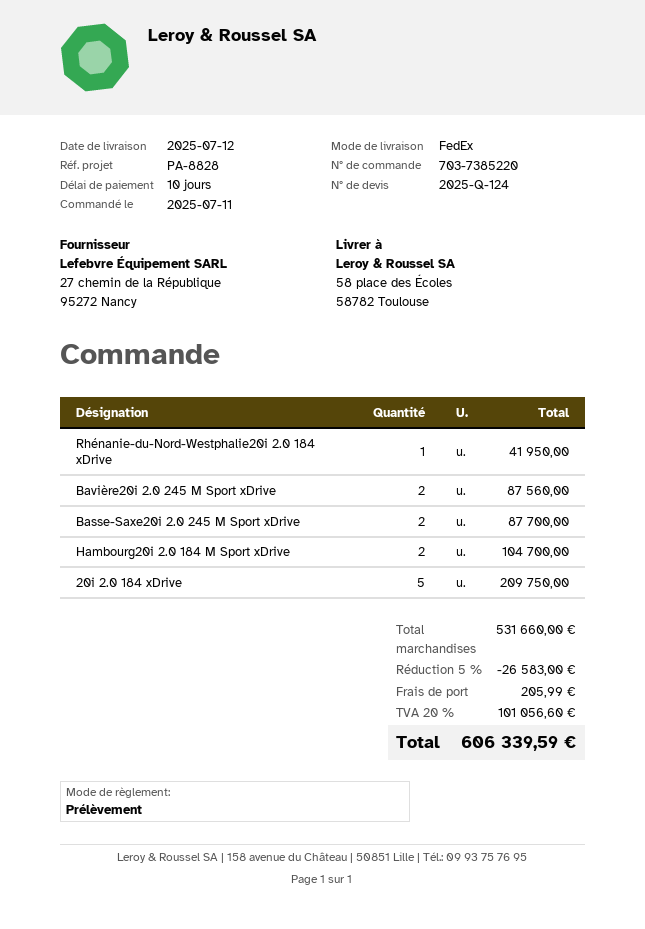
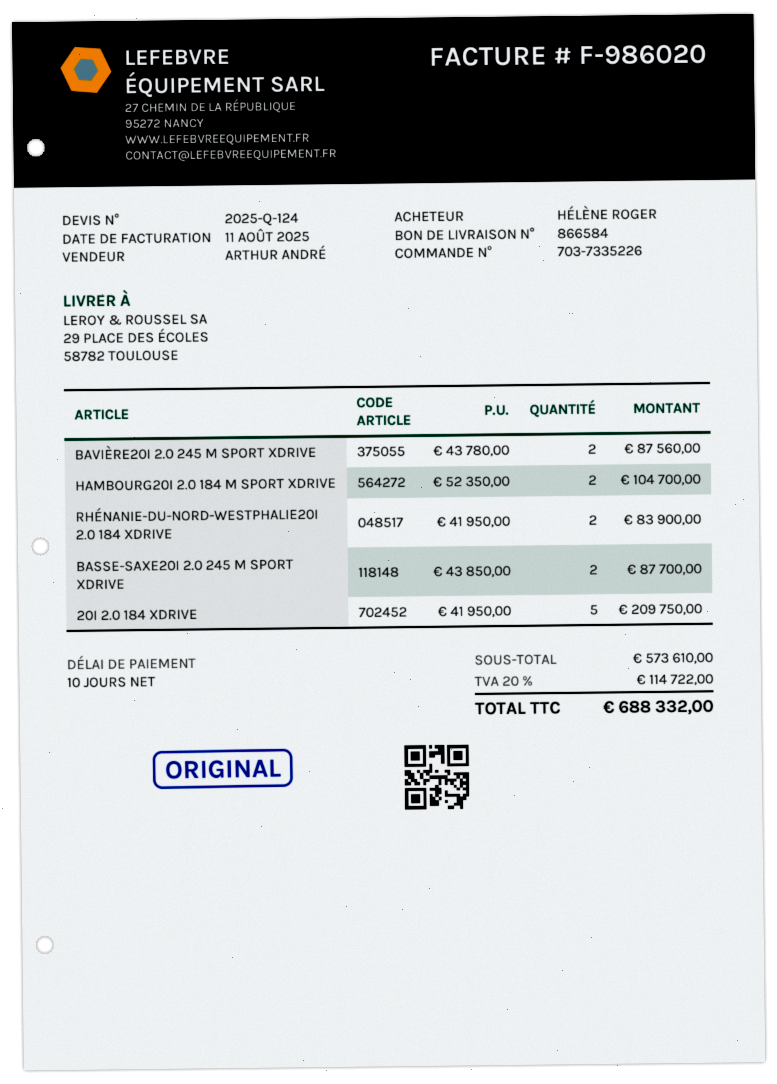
order number: 703-7385220 -> 703-7335226
ship to: 58 place des Écoles, 58782 Toulouse -> 29 PLACE DES ÉCOLES, 58782 TOULOUSE
Rhénanie-du-Nord-Westphalie20i 2.0 184 xDrive: 1 for 41950.00 -> 2 for 83900.00
subtotal: 531660.00 -> 573610.00
discount: 5% = 26583.00 -> none
shipping: 205.99 -> none
tax: 20% = 101056.60 -> 20% = 114722.00
total: 606339.59 -> 688332.00

